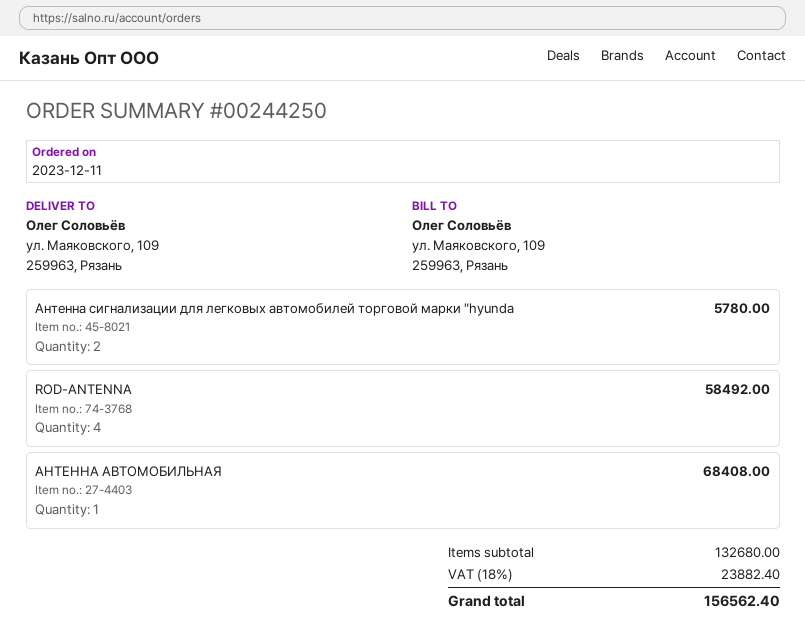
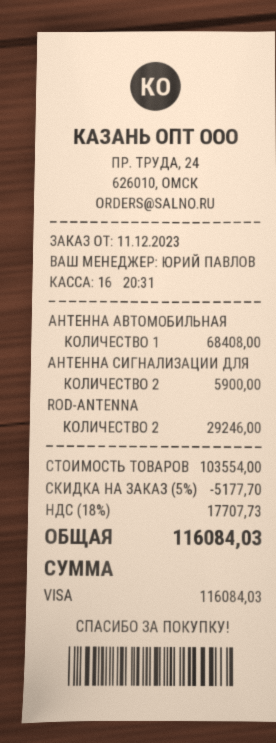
Антенна сигнализации для легковых автомобилей торговой марки "hyunda: 2 for 5780.00 -> 2 for 5900.00
ROD-ANTENNA: 4 for 58492.00 -> 2 for 29246.00
subtotal: 132680.00 -> 103554.00
discount: none -> 5% = 5177.70
tax: 18% = 23882.40 -> 18% = 17707.73
total: 156562.40 -> 116084.03

